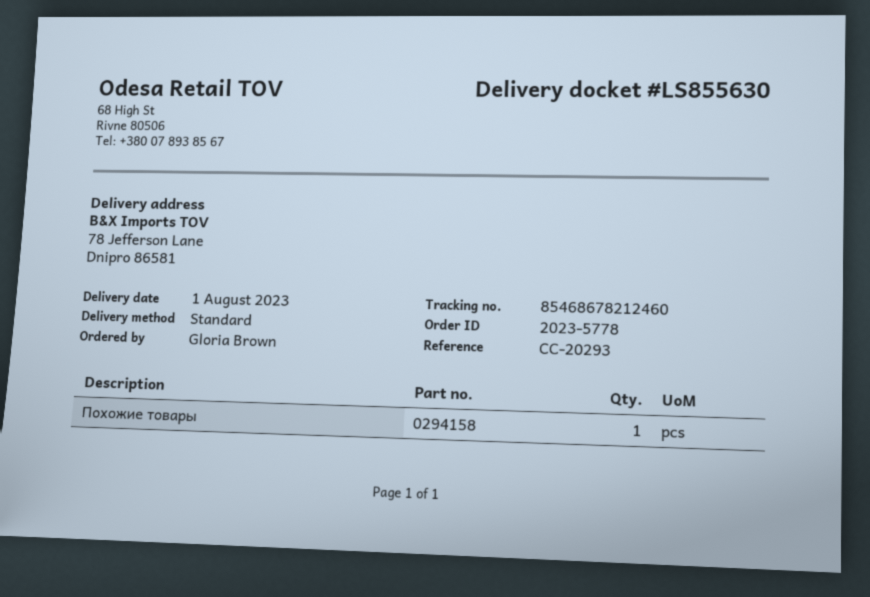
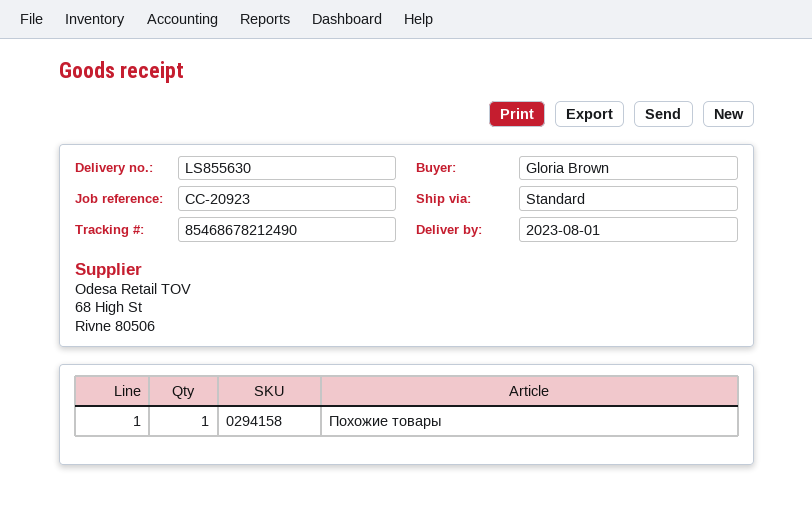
reference: CC-20293 -> CC-20923
tracking number: 85468678212460 -> 85468678212490

